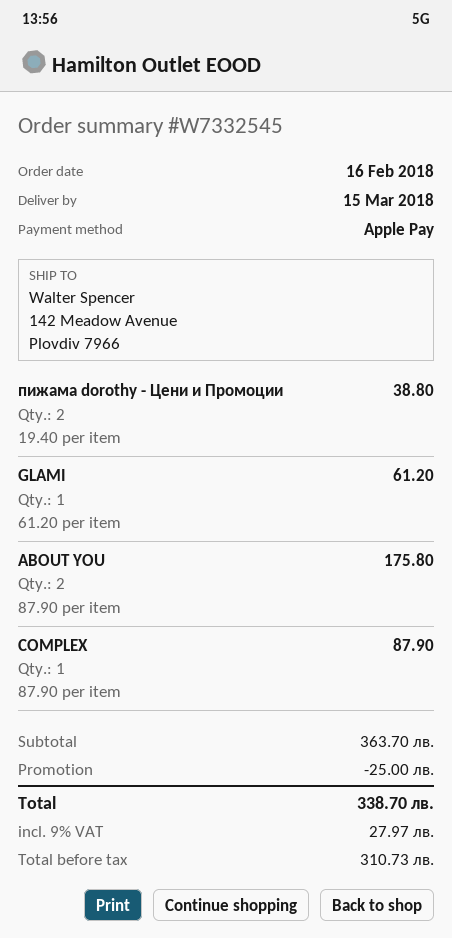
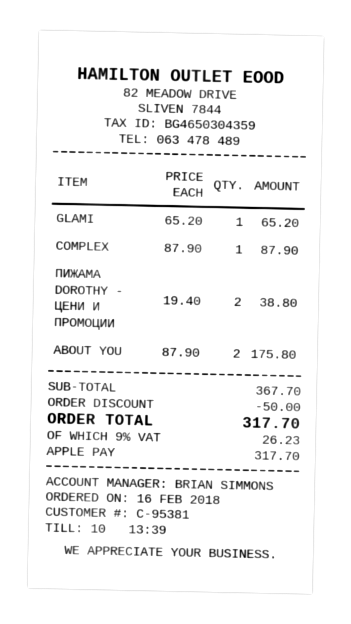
GLAMI: 1 x 61.20 = 61.20 -> 1 x 65.20 = 65.20
subtotal: 363.70 -> 367.70
discount: 25.00 -> 50.00
tax: 9% = 27.97 -> 9% = 26.23
total: 338.70 -> 317.70

